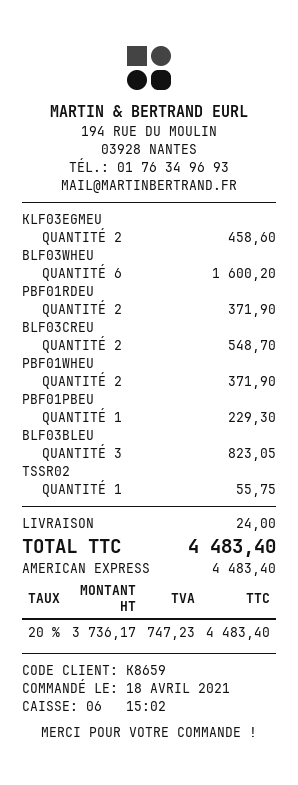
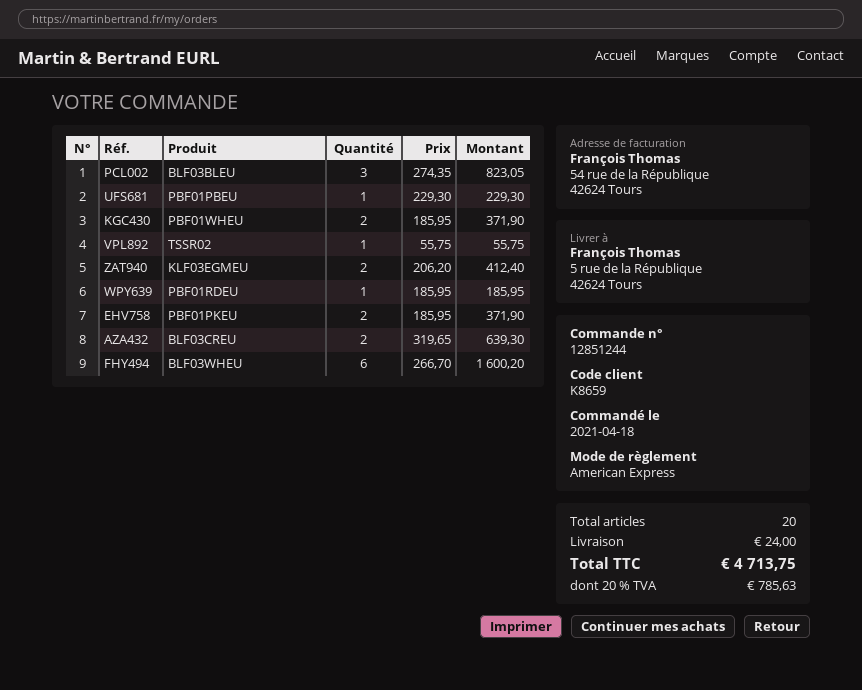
KLF03EGMEU: 2 for 458.60 -> 2 for 412.40
PBF01RDEU: 2 for 371.90 -> 1 for 185.95
BLF03CREU: 2 for 548.70 -> 2 for 639.30
PBF01PKEU: none -> 2 for 371.90
tax: 20% = 747.23 -> 20% = 785.63
total: 4483.40 -> 4713.75

